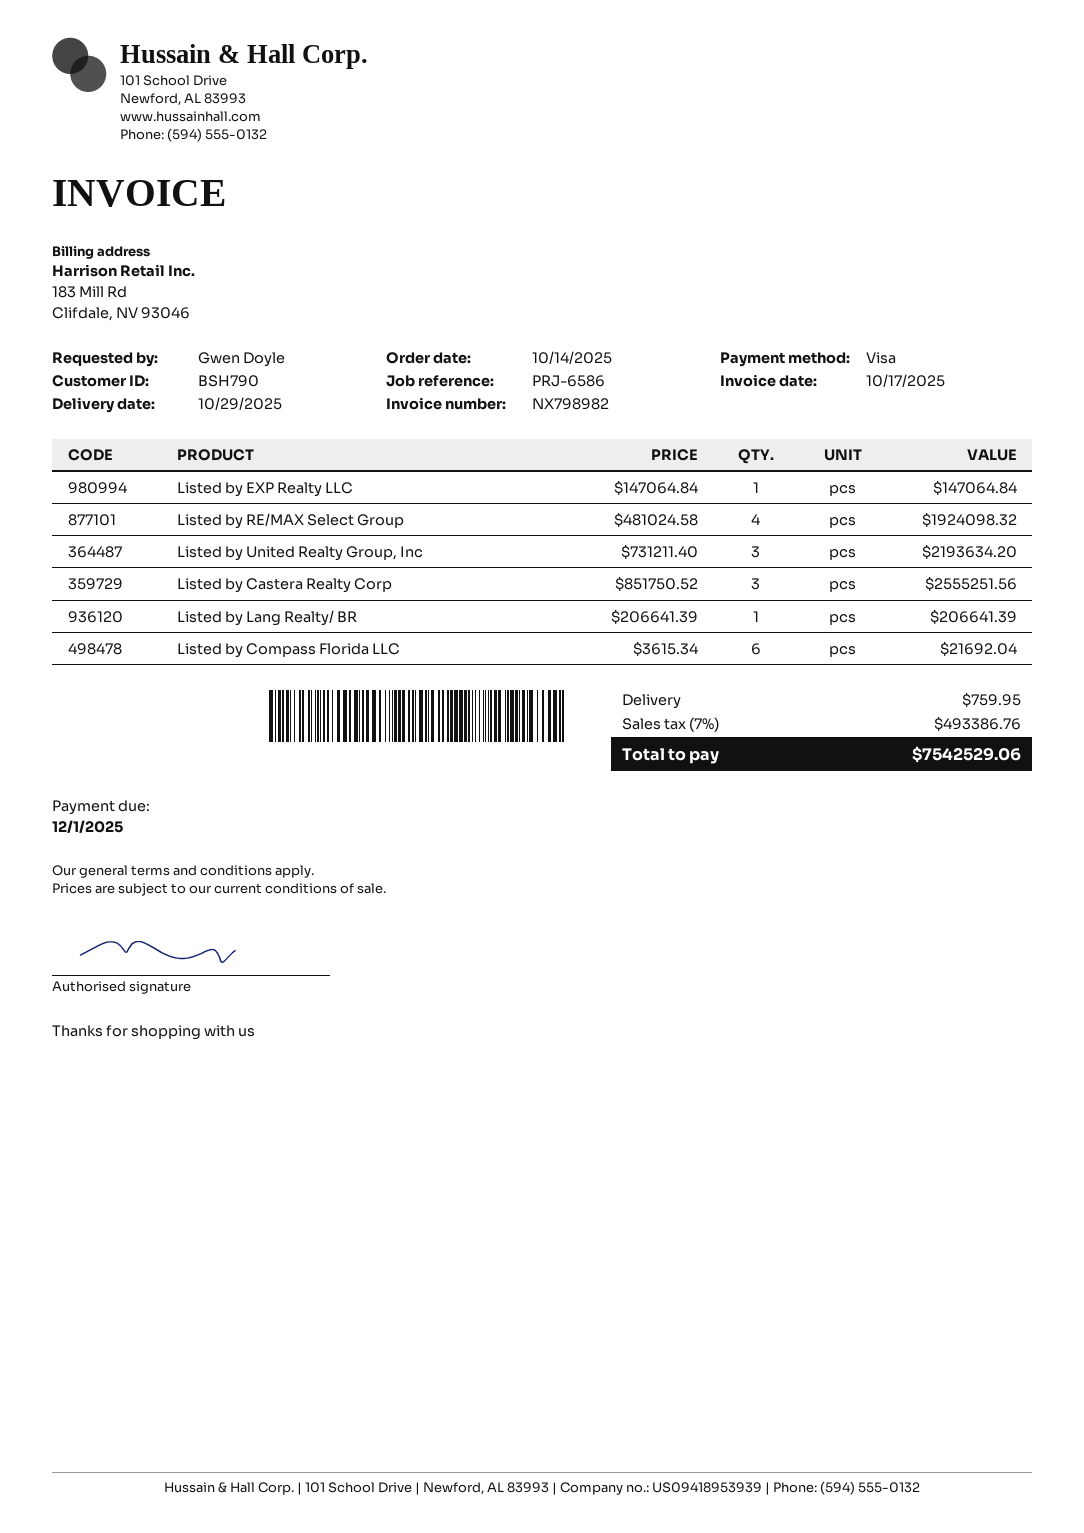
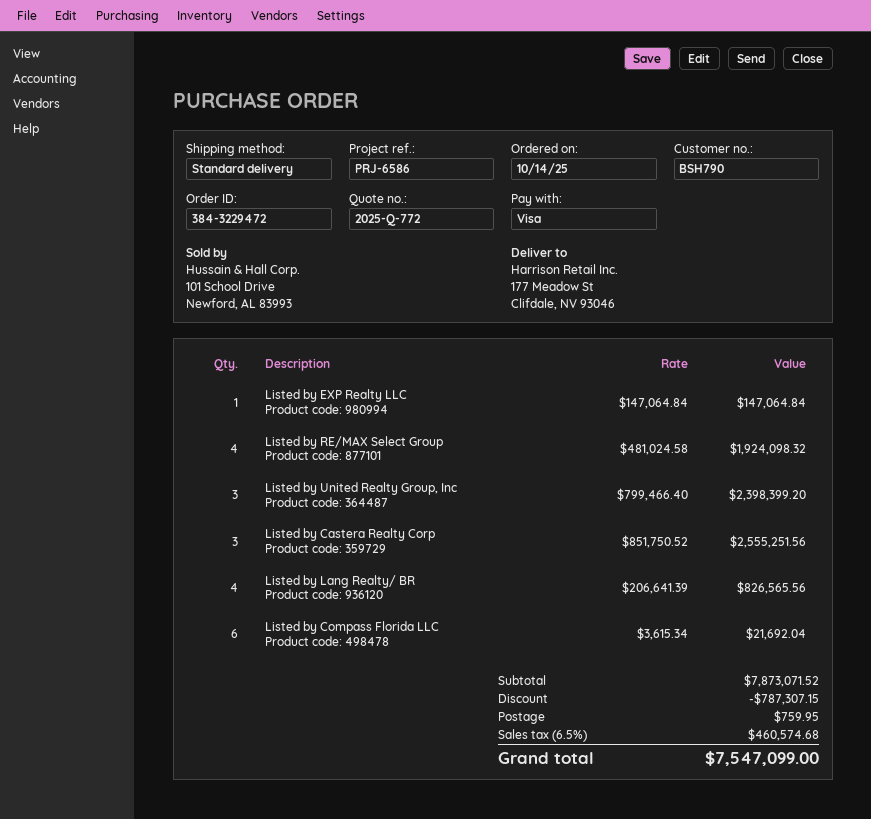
Listed by United Realty Group, Inc: 3 x 731211.40 = 2193634.20 -> 3 x 799466.40 = 2398399.20
Listed by Lang Realty/ BR: 1 x 206641.39 = 206641.39 -> 4 x 206641.39 = 826565.56
discount: none -> 787307.15
tax: 7% = 493386.76 -> 6.5% = 460574.68
total: 7542529.06 -> 7547099.00

